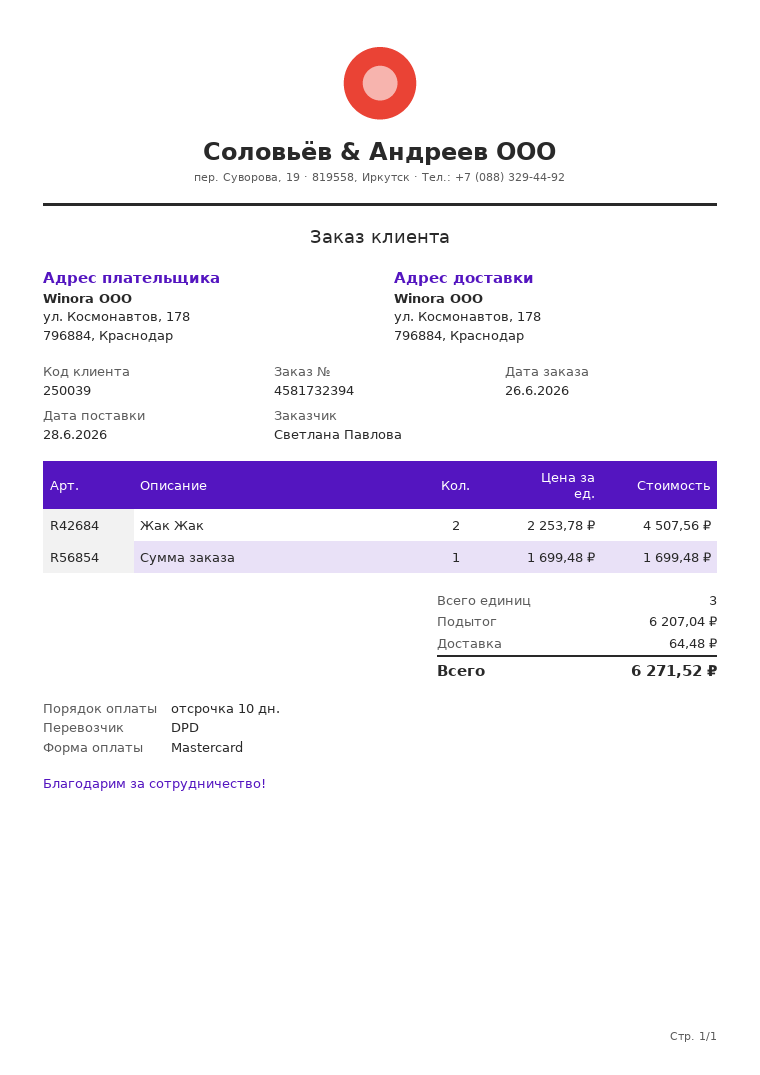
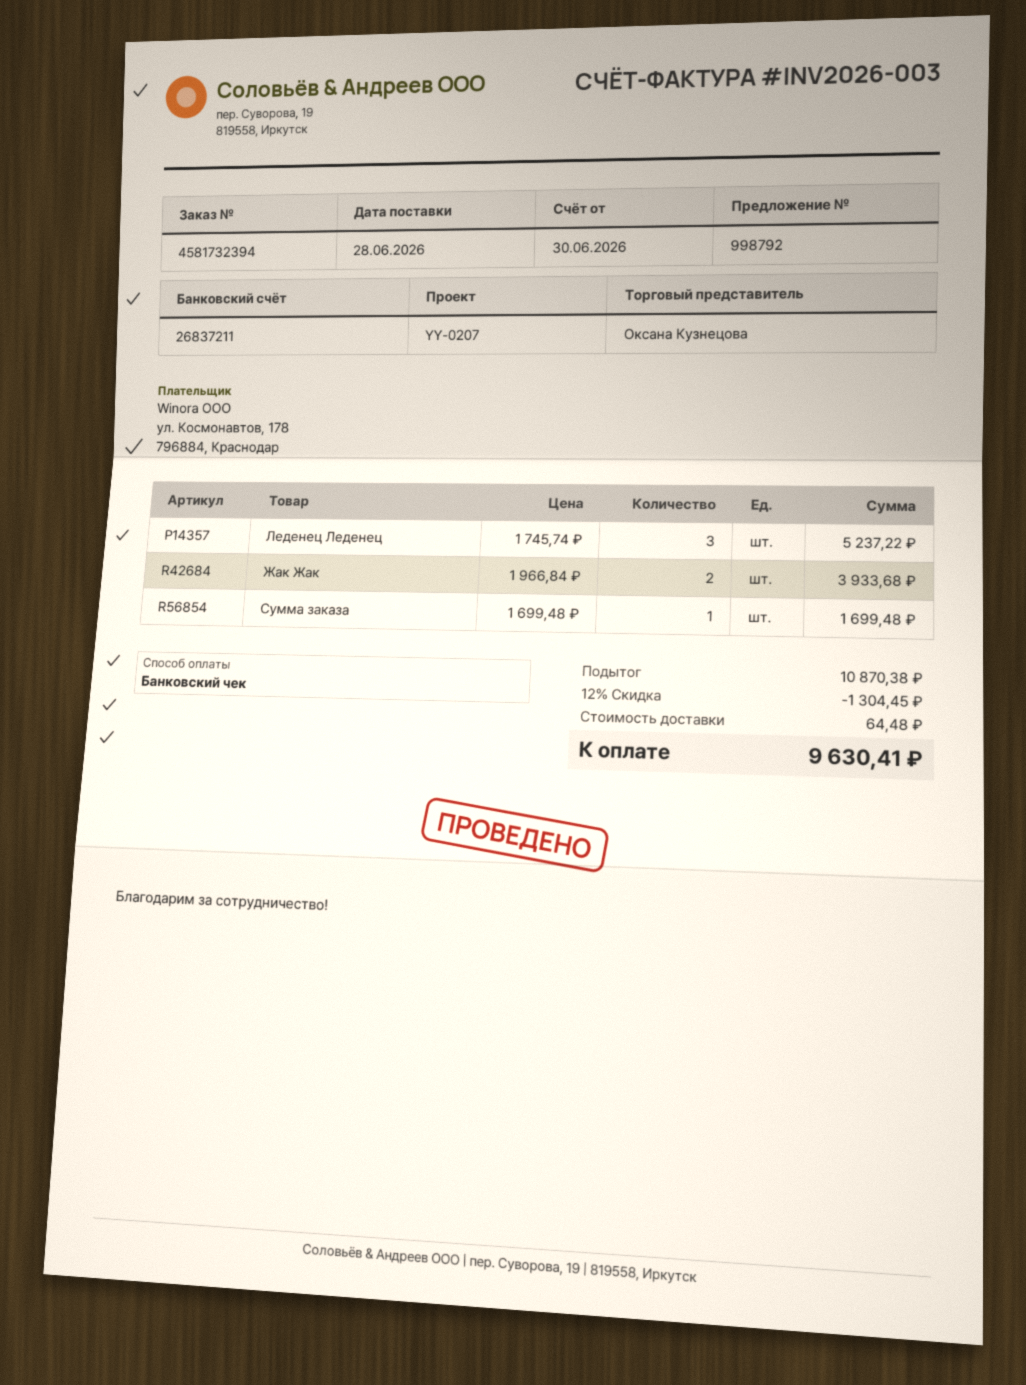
payment method: Mastercard -> cheque
Жак Жак: 2 x 2253.78 = 4507.56 -> 2 x 1966.84 = 3933.68
Леденец Леденец: none -> 3 x 1745.74 = 5237.22
subtotal: 6207.04 -> 10870.38
discount: none -> 12% = 1304.45
total: 6271.52 -> 9630.41

